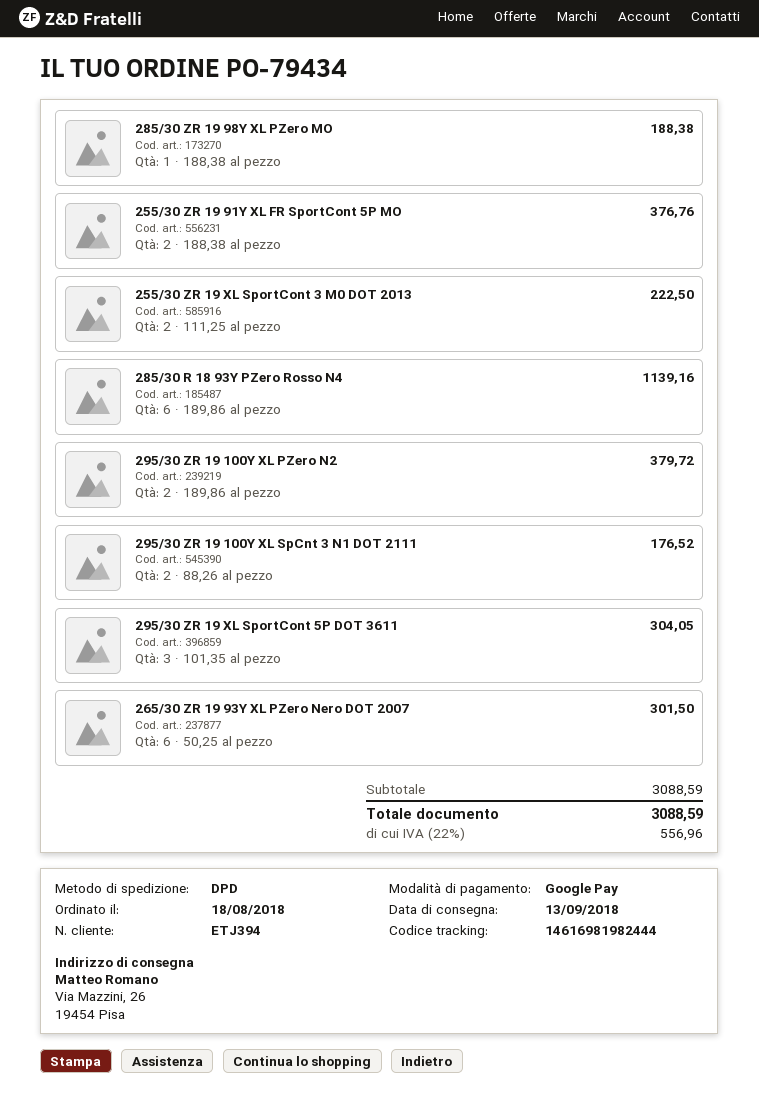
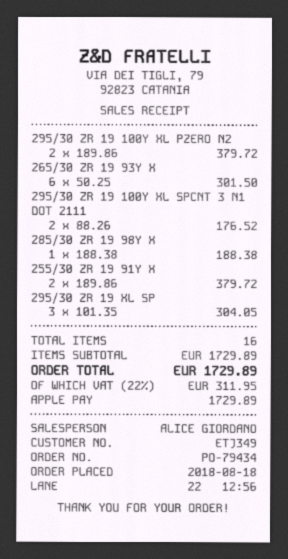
customer number: ETJ394 -> ETJ349
payment method: Google Pay -> Apple Pay
255/30 ZR 19 91Y XL FR SportCont 5P MO: 2 x 188.38 = 376.76 -> 2 x 189.86 = 379.72
255/30 ZR 19 XL SportCont 3 M0 DOT 2013: 2 x 111.25 = 222.50 -> none
285/30 R 18 93Y PZero Rosso N4: 6 x 189.86 = 1139.16 -> none
subtotal: 3088.59 -> 1729.89
tax: 22% = 556.96 -> 22% = 311.95
total: 3088.59 -> 1729.89

